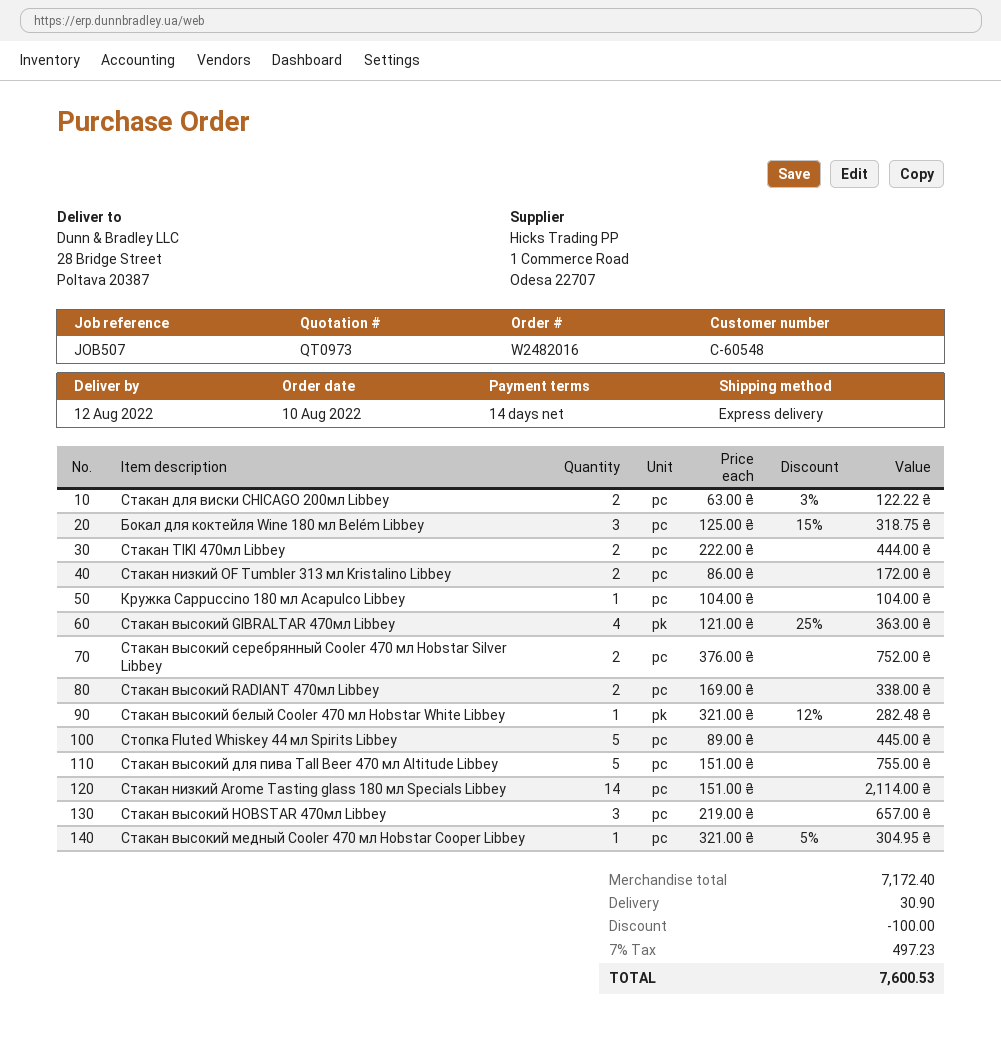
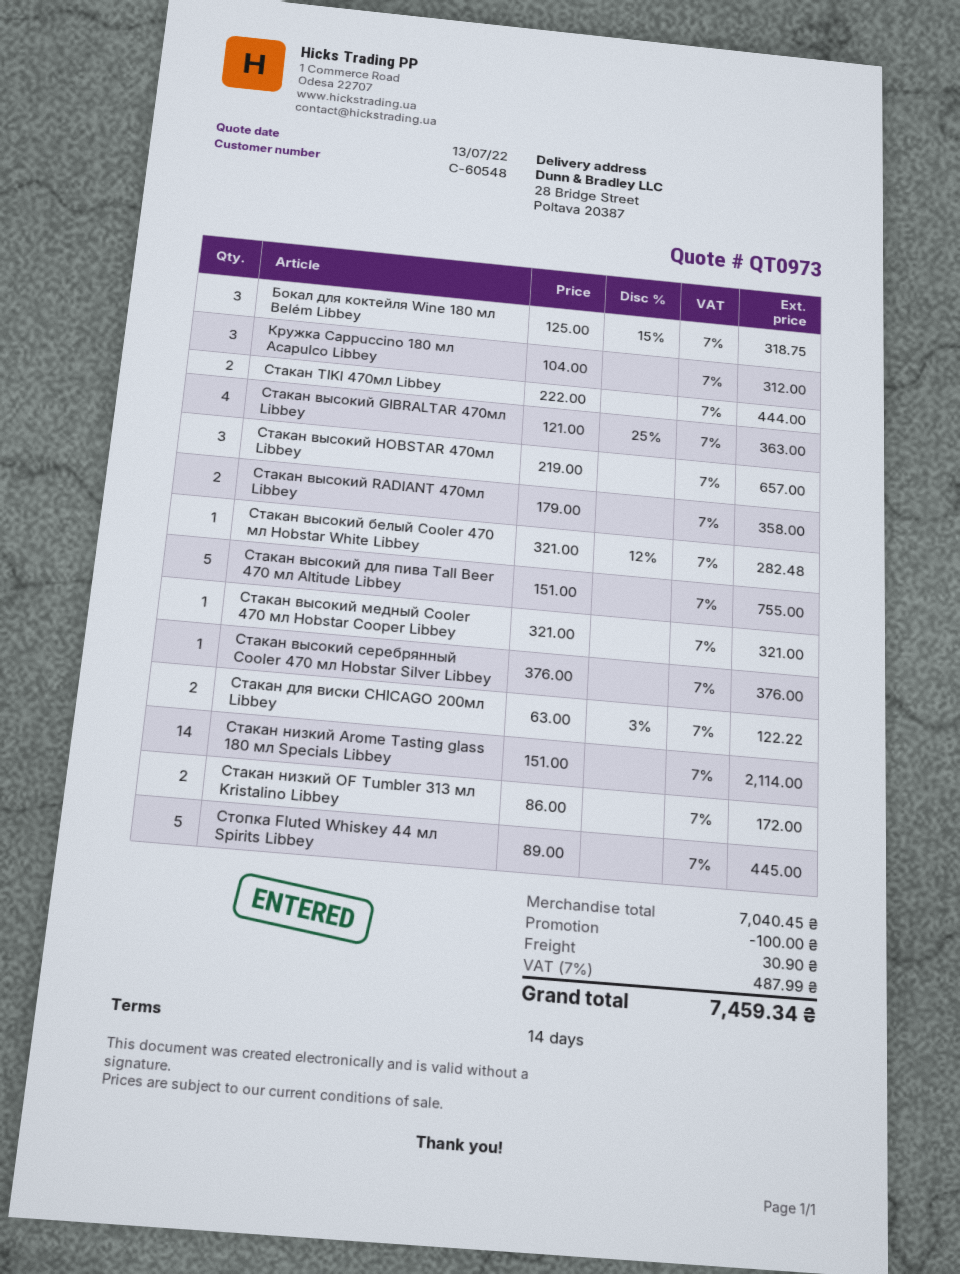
Кружка Cappuccino 180 мл Acapulco Libbey: 1 x 104.00 = 104.00 -> 3 x 104.00 = 312.00
Стакан высокий серебрянный Cooler 470 мл Hobstar Silver Libbey: 2 x 376.00 = 752.00 -> 1 x 376.00 = 376.00
Стакан высокий RADIANT 470мл Libbey: 2 x 169.00 = 338.00 -> 2 x 179.00 = 358.00
Стакан высокий медный Cooler 470 мл Hobstar Cooper Libbey: 1 x 321.00 - 5% = 304.95 -> 1 x 321.00 = 321.00
subtotal: 7172.40 -> 7040.45
tax: 7% = 497.23 -> 7% = 487.99
total: 7600.53 -> 7459.34

